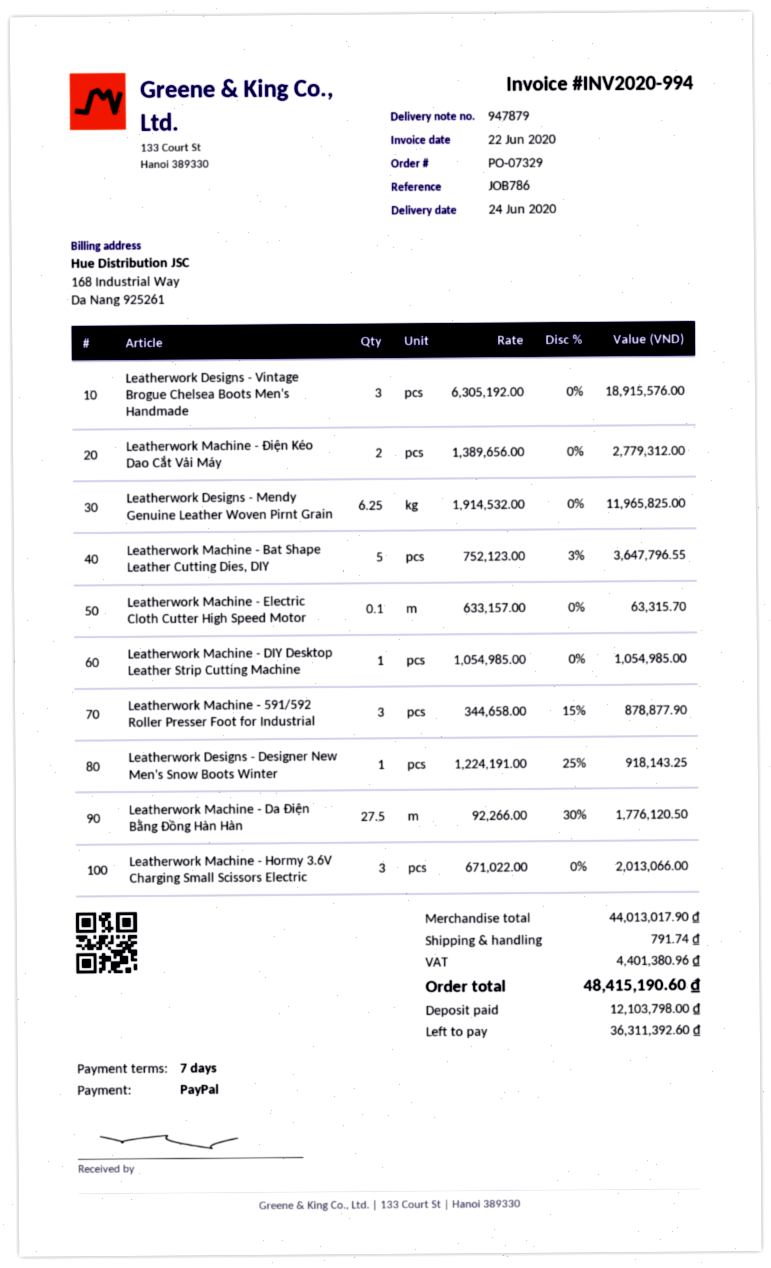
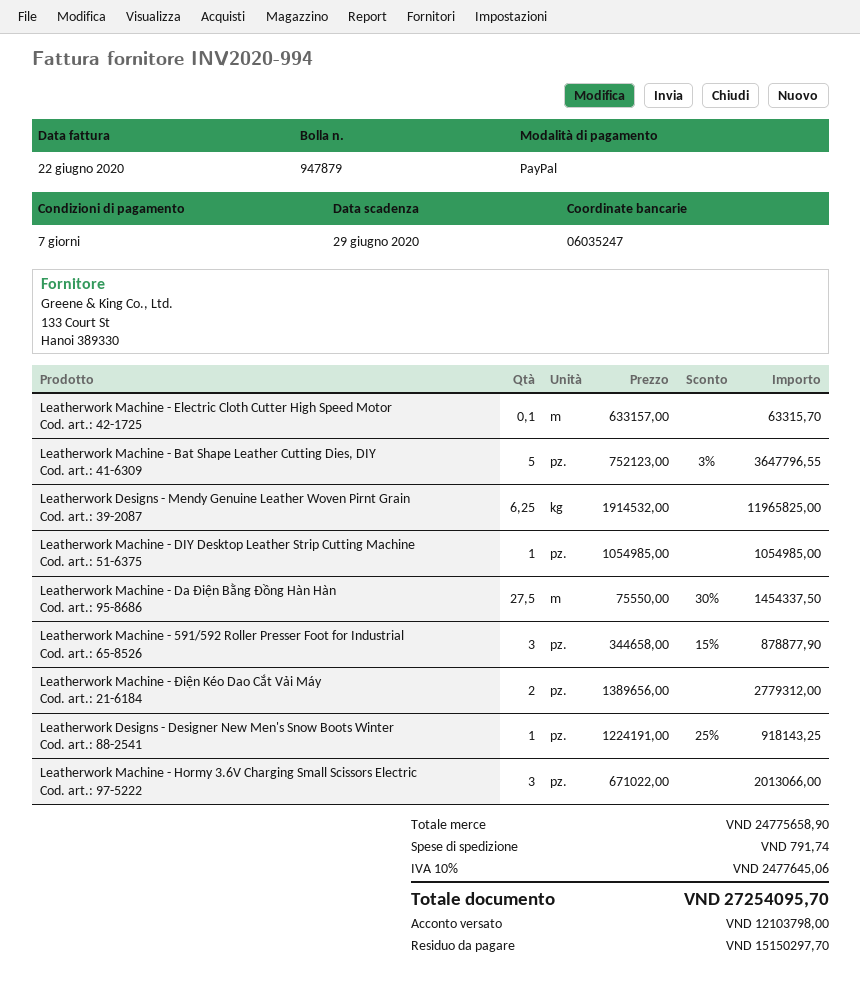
Leatherwork Designs - Vintage Brogue Chelsea Boots Men's Handmade: 3 x 6305192.00 = 18915576.00 -> none
Leatherwork Machine - Da Điện Bằng Đồng Hàn Hàn: 27.5 x 92266.00 - 30% = 1776120.50 -> 27.5 x 75550.00 - 30% = 1454337.50
subtotal: 44013017.90 -> 24775658.90
tax: 4401380.96 -> 2477645.06
total: 48415190.60 -> 27254095.70
balance: 36311392.60 -> 15150297.70

